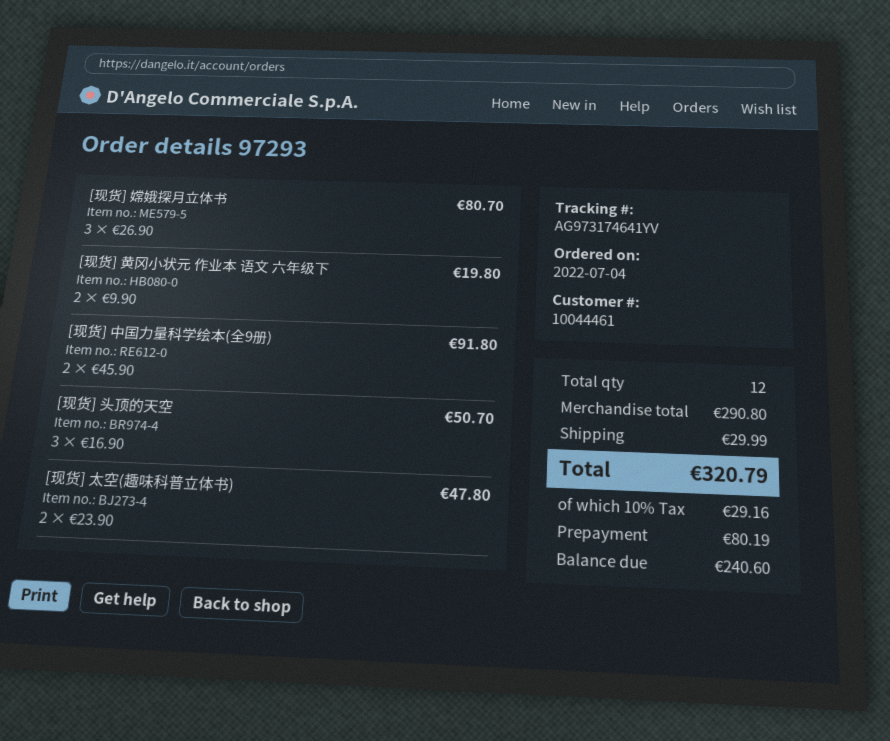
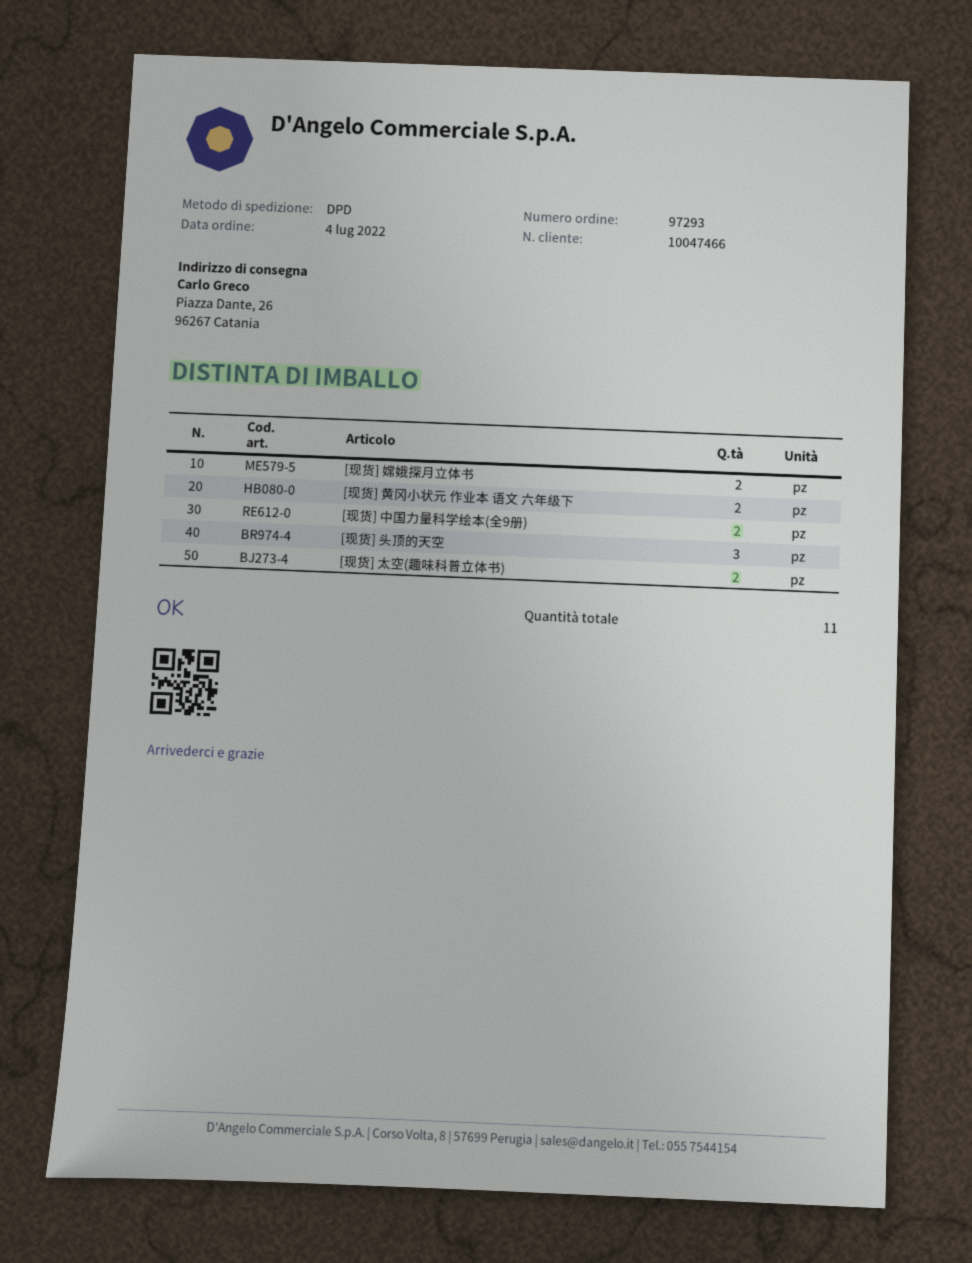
customer number: 10044461 -> 10047466
[现货] 嫦娥探月立体书: 3 -> 2
total quantity: 12 -> 11

